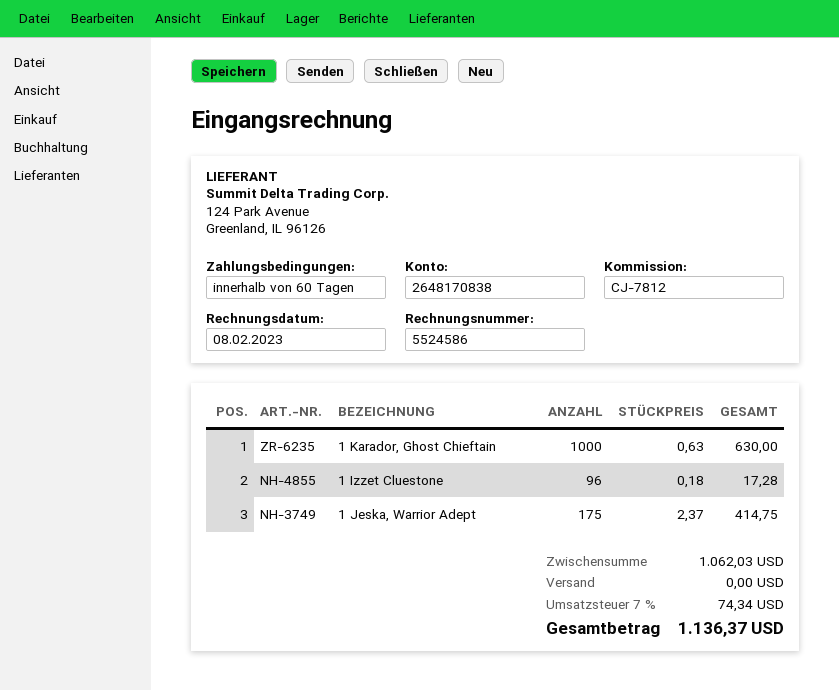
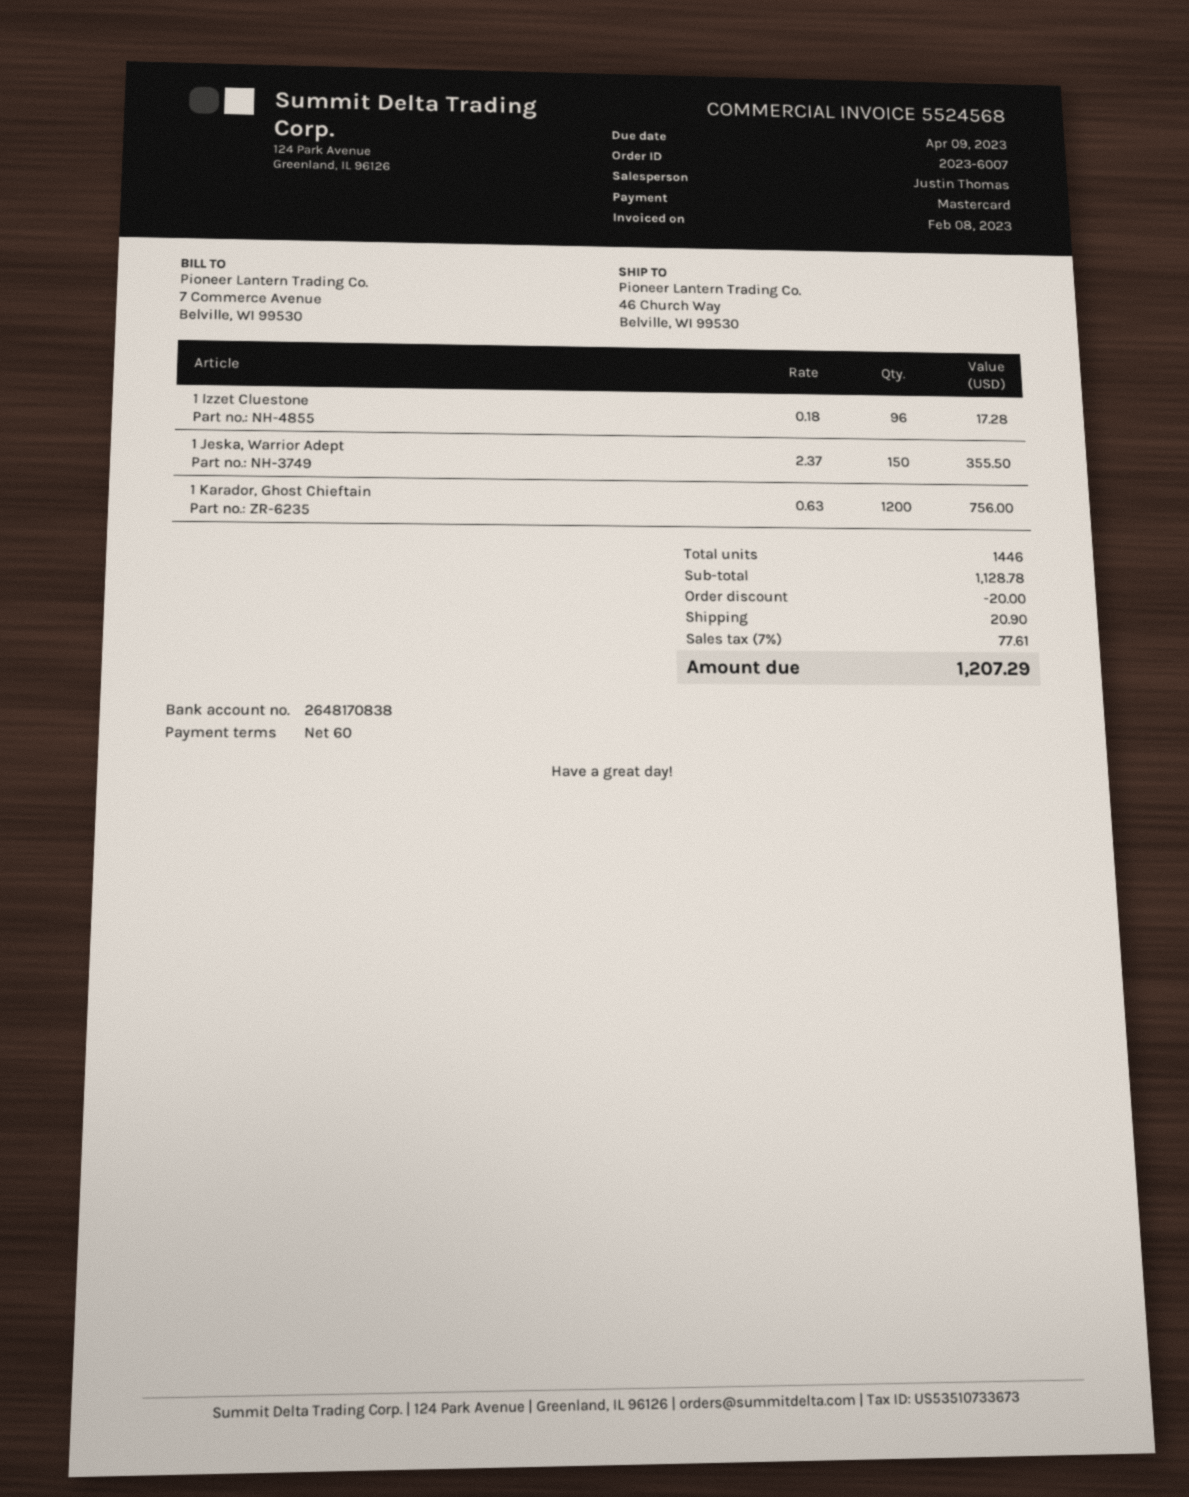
invoice number: 5524586 -> 5524568
1 Karador, Ghost Chieftain: 1000 x 0.63 = 630.00 -> 1200 x 0.63 = 756.00
1 Jeska, Warrior Adept: 175 x 2.37 = 414.75 -> 150 x 2.37 = 355.50
subtotal: 1062.03 -> 1128.78
discount: none -> 20.00
shipping: 0.00 -> 20.90
tax: 7% = 74.34 -> 7% = 77.61
total: 1136.37 -> 1207.29

